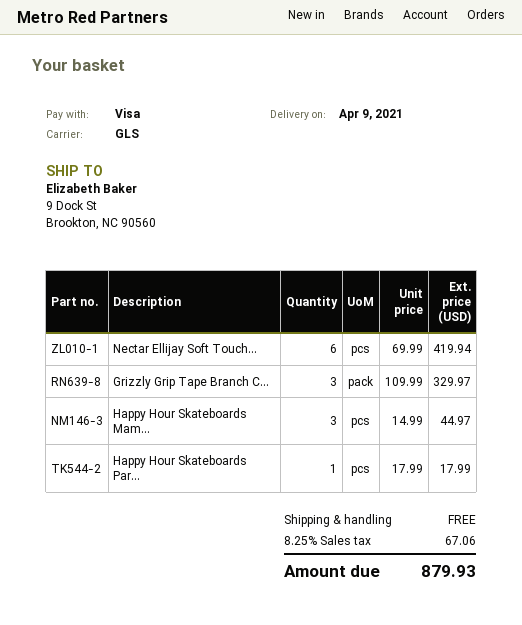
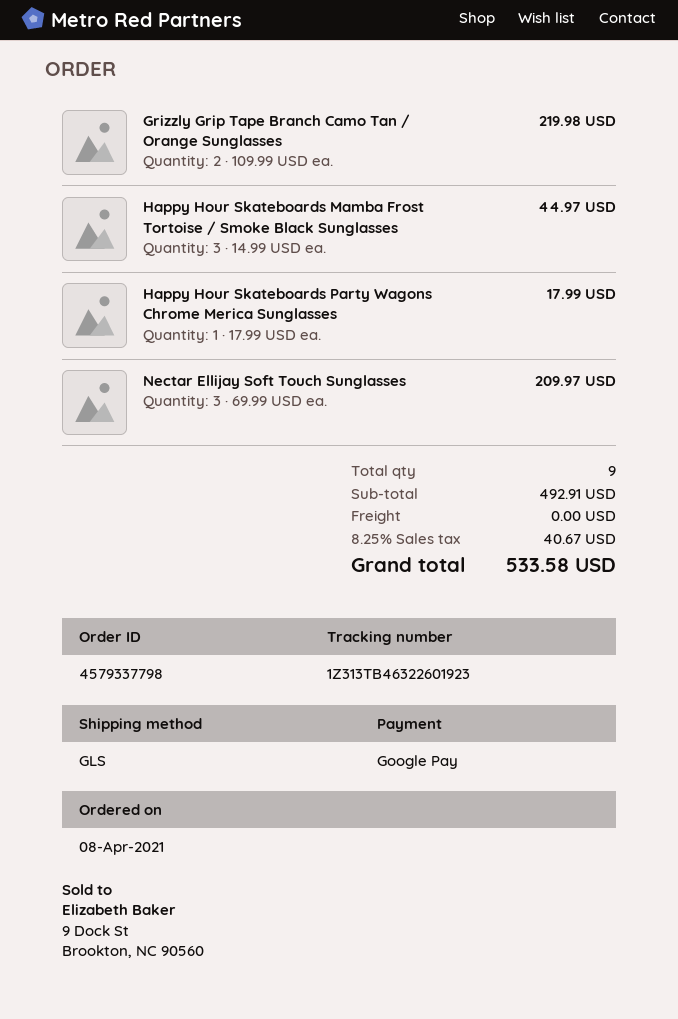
payment method: Visa -> Google Pay
Nectar Ellijay Soft Touch...: 6 x 69.99 = 419.94 -> 3 x 69.99 = 209.97
Grizzly Grip Tape Branch C...: 3 x 109.99 = 329.97 -> 2 x 109.99 = 219.98
tax: 8.25% = 67.06 -> 8.25% = 40.67
total: 879.93 -> 533.58

